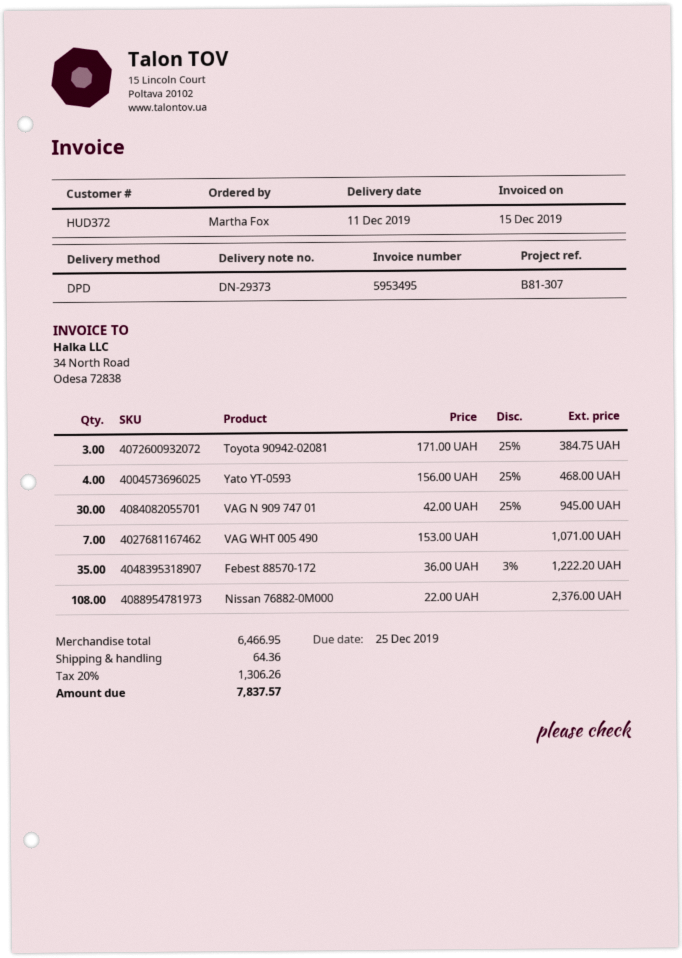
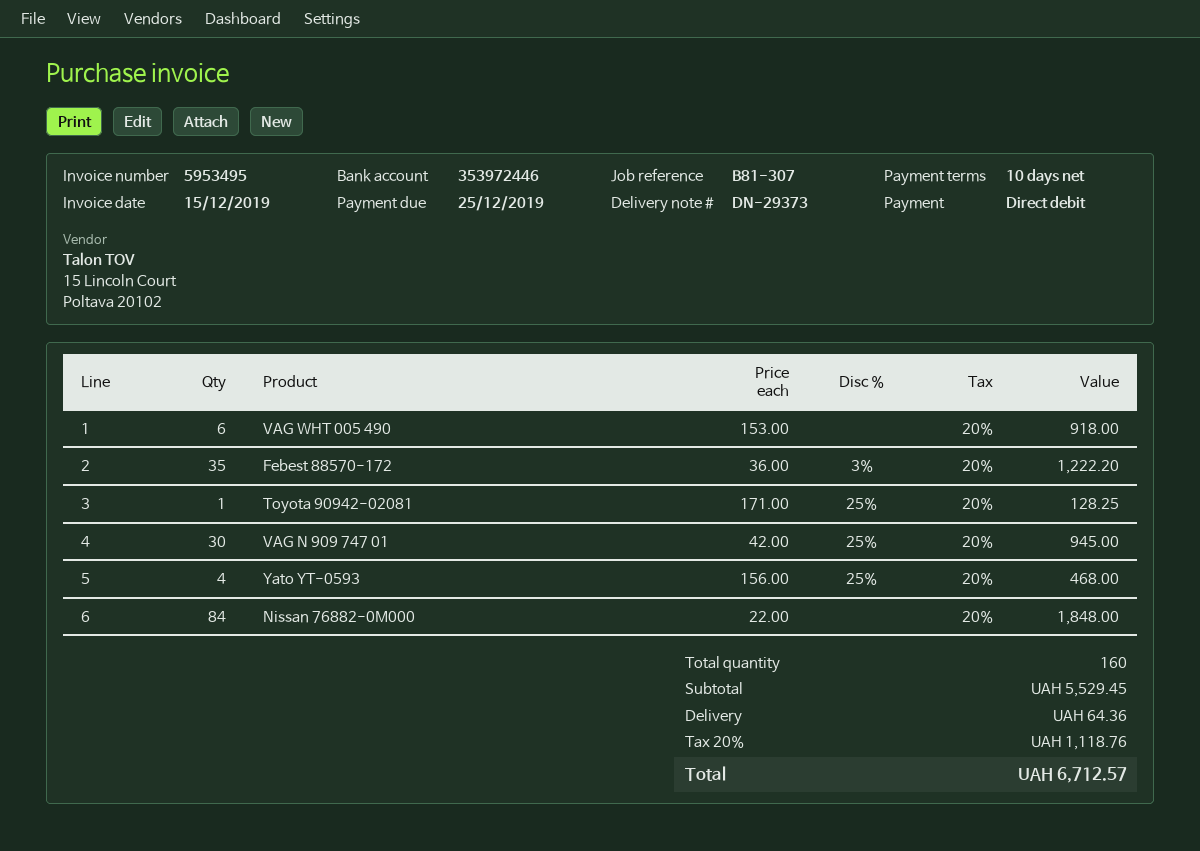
Toyota 90942-02081: 3 x 171.00 - 25% = 384.75 -> 1 x 171.00 - 25% = 128.25
VAG WHT 005 490: 7 x 153.00 = 1071.00 -> 6 x 153.00 = 918.00
Nissan 76882-0M000: 108 x 22.00 = 2376.00 -> 84 x 22.00 = 1848.00
subtotal: 6466.95 -> 5529.45
tax: 20% = 1306.26 -> 20% = 1118.76
total: 7837.57 -> 6712.57

